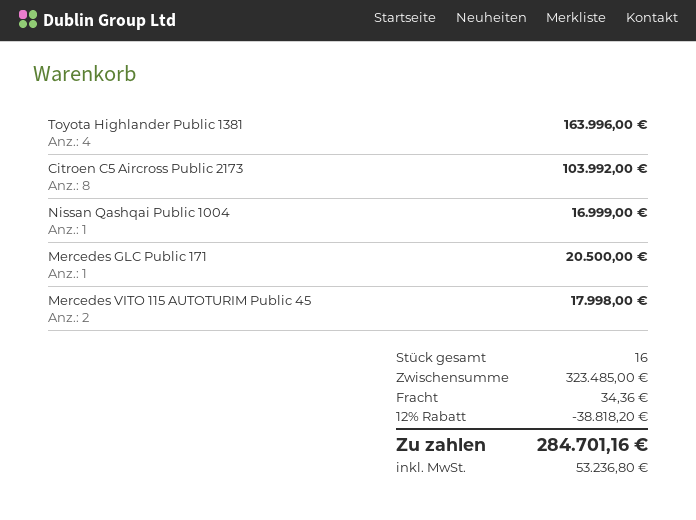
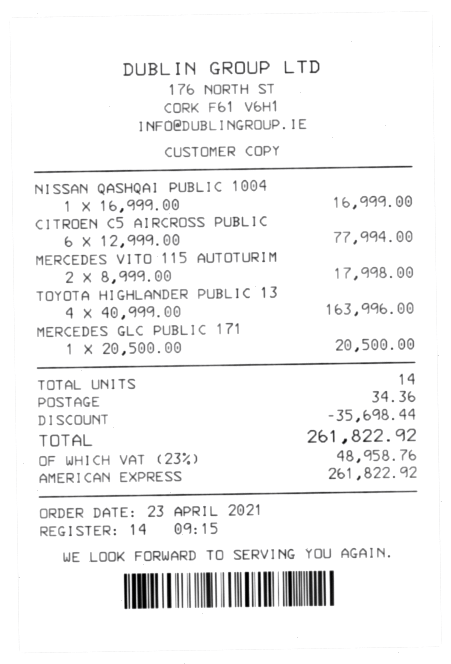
Citroen C5 Aircross Public 2173: 8 for 103992.00 -> 6 for 77994.00
total quantity: 16 -> 14
discount: 38818.20 -> 35698.44
tax: 53236.80 -> 48958.76
total: 284701.16 -> 261822.92

